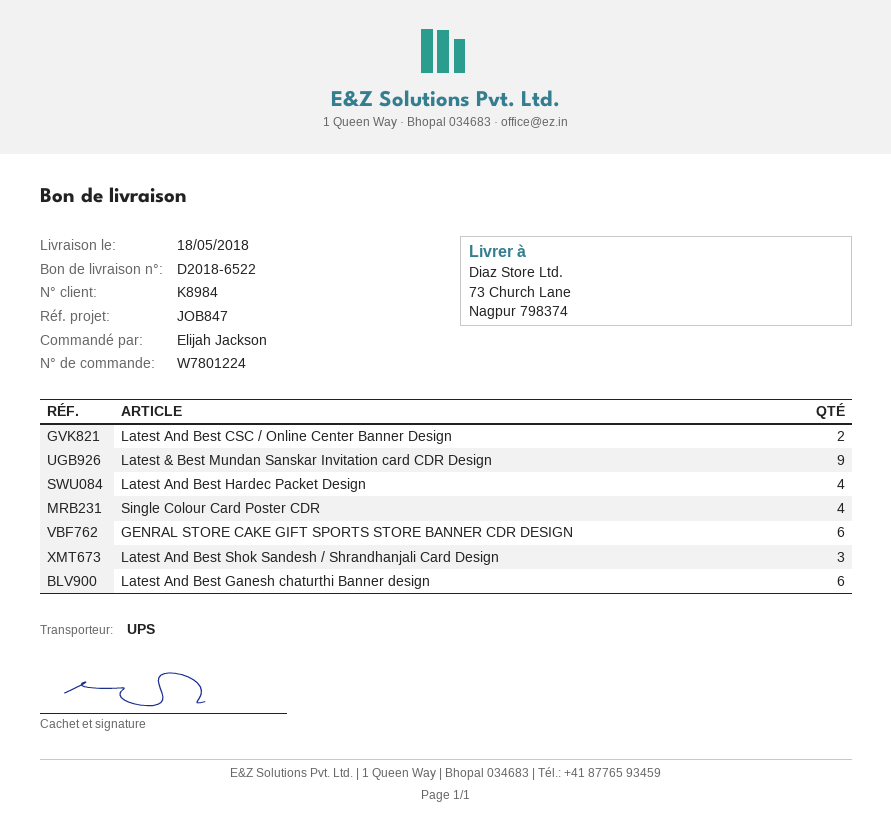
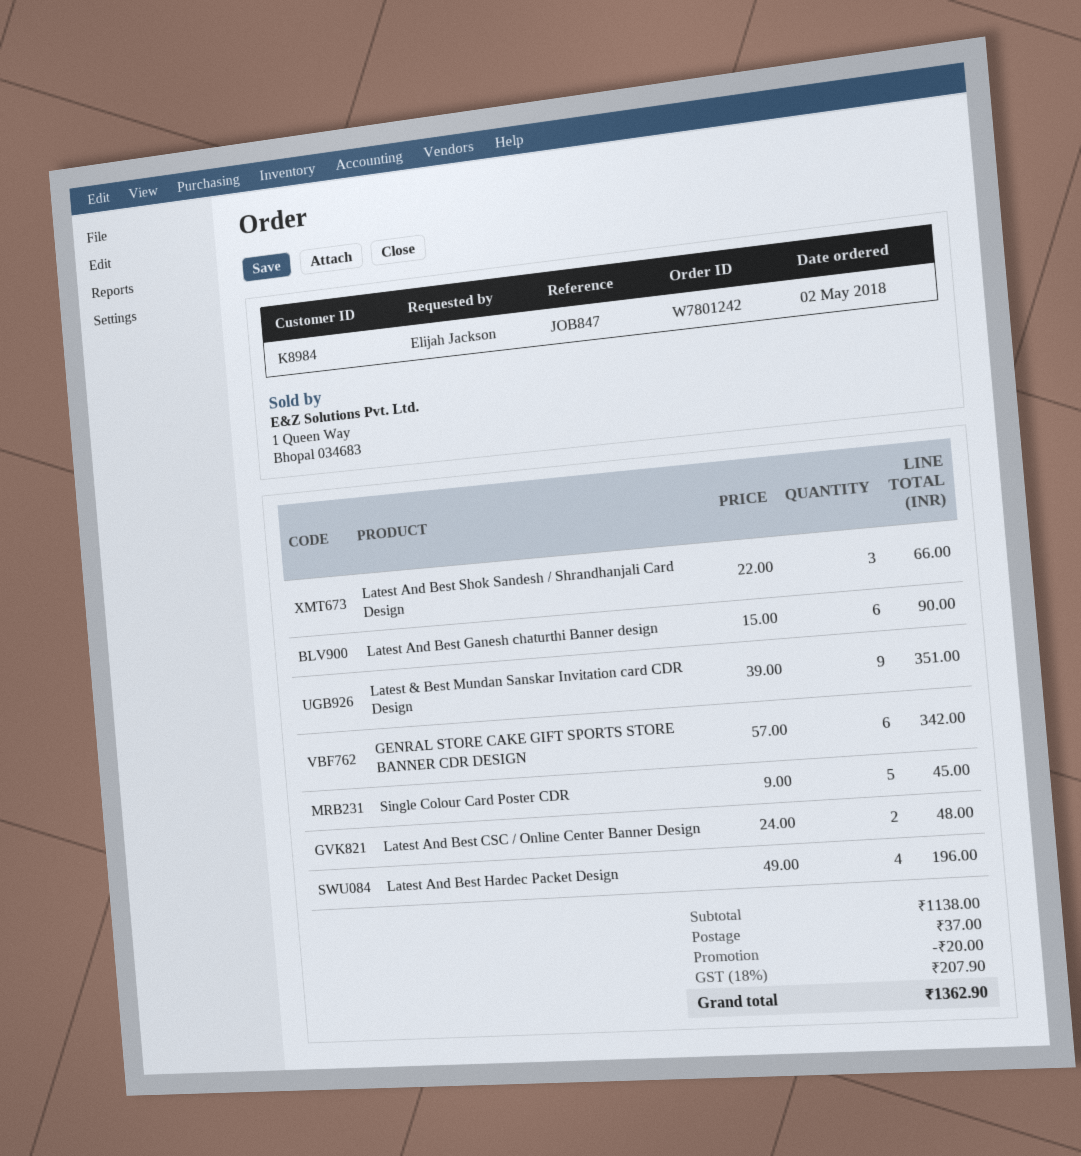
order number: W7801224 -> W7801242
Single Colour Card Poster CDR: 4 -> 5

